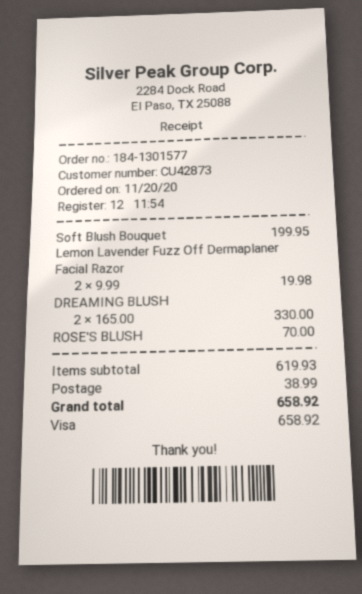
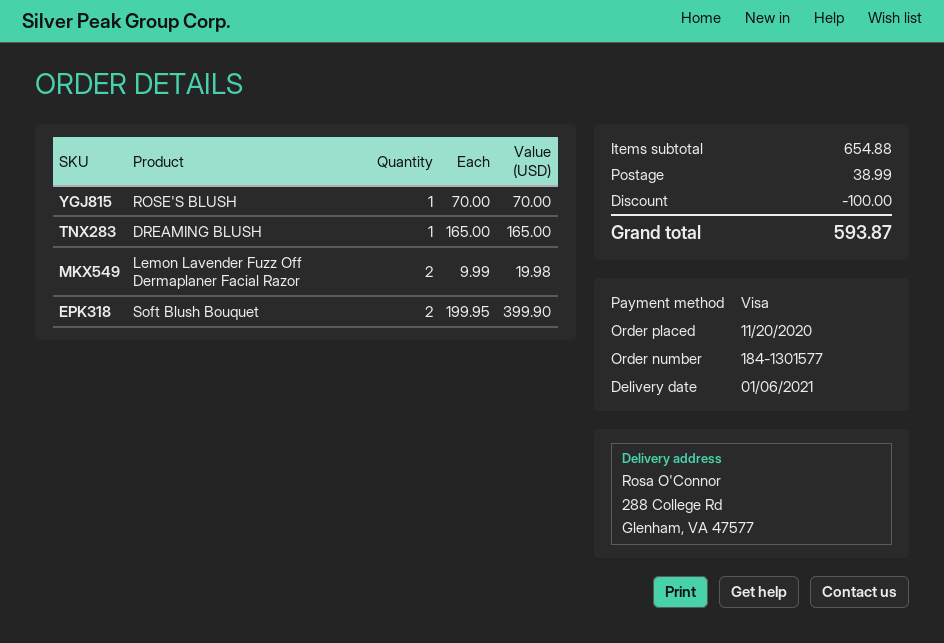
Soft Blush Bouquet: 1 x 199.95 = 199.95 -> 2 x 199.95 = 399.90
DREAMING BLUSH: 2 x 165.00 = 330.00 -> 1 x 165.00 = 165.00
subtotal: 619.93 -> 654.88
discount: none -> 100.00
total: 658.92 -> 593.87

